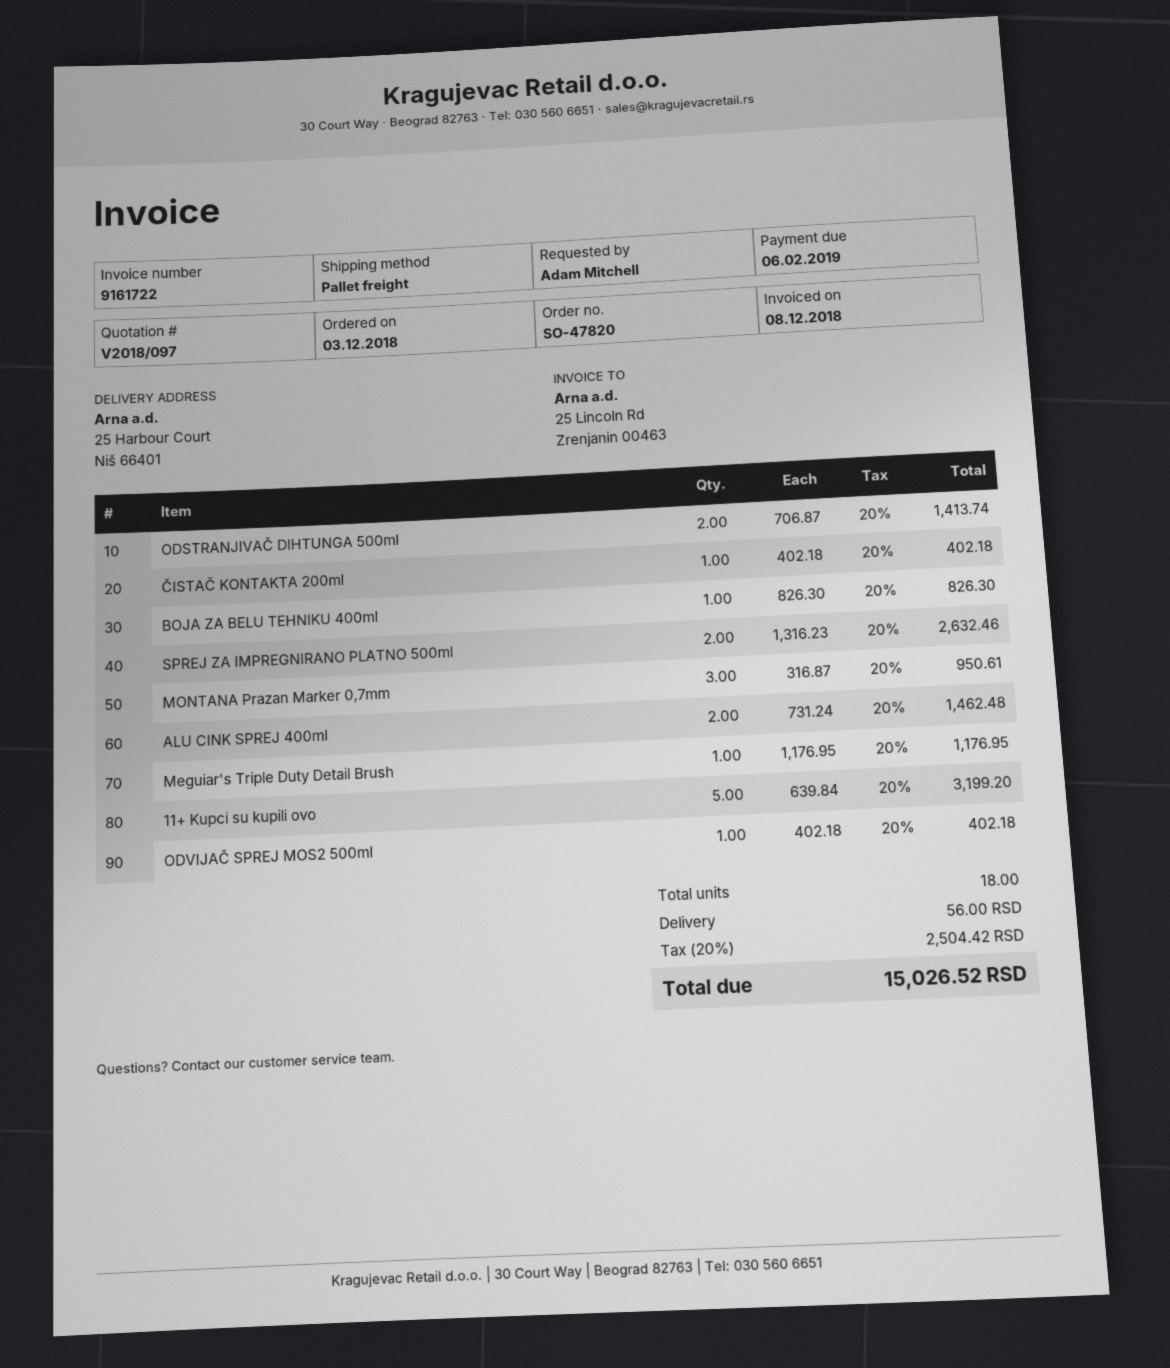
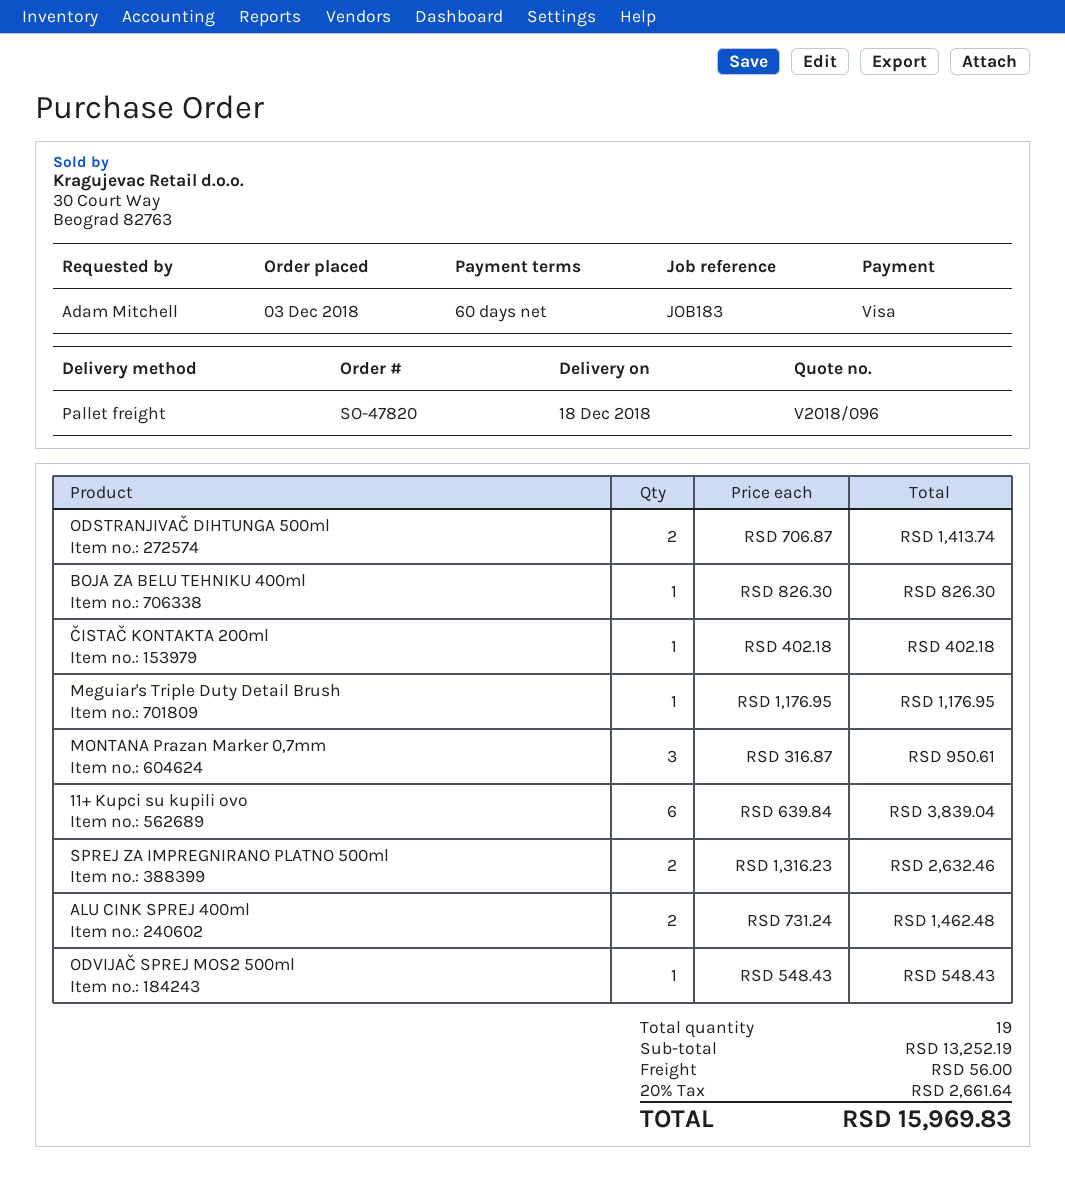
quote number: V2018/097 -> V2018/096
11+ Kupci su kupili ovo: 5 x 639.84 = 3199.20 -> 6 x 639.84 = 3839.04
ODVIJAČ SPREJ MOS2 500ml: 1 x 402.18 = 402.18 -> 1 x 548.43 = 548.43
total quantity: 18 -> 19
tax: 20% = 2504.42 -> 20% = 2661.64
total: 15026.52 -> 15969.83

